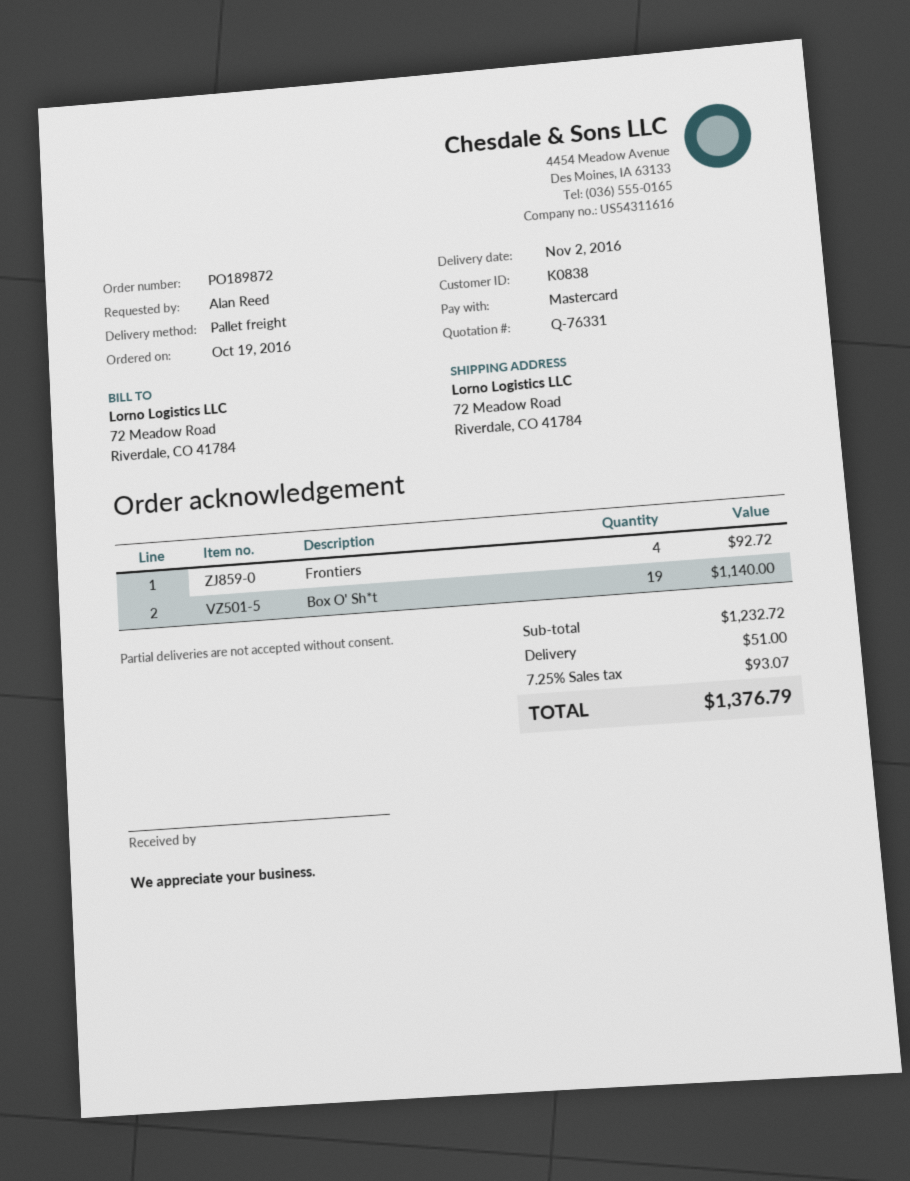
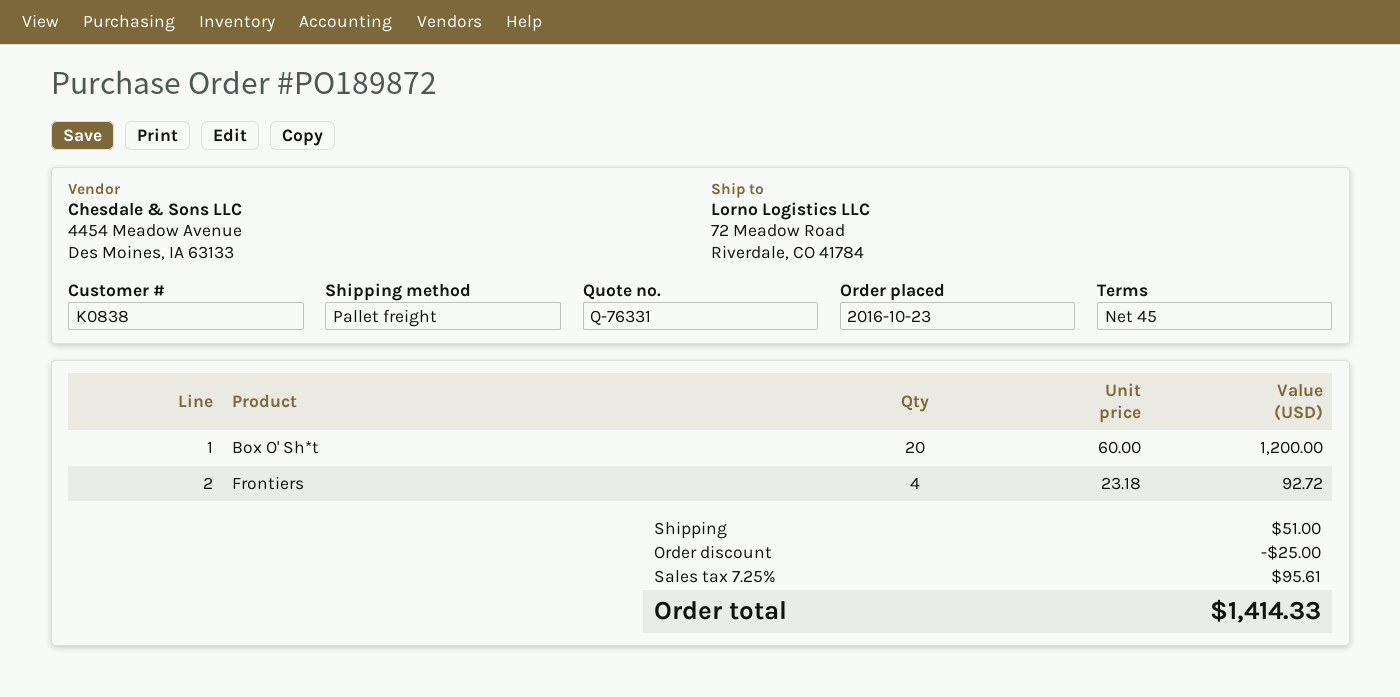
order date: 2016-10-19 -> 2016-10-23
Box O' Sh*t: 19 for 1140.00 -> 20 for 1200.00
discount: none -> 25.00
tax: 7.25% = 93.07 -> 7.25% = 95.61
total: 1376.79 -> 1414.33

